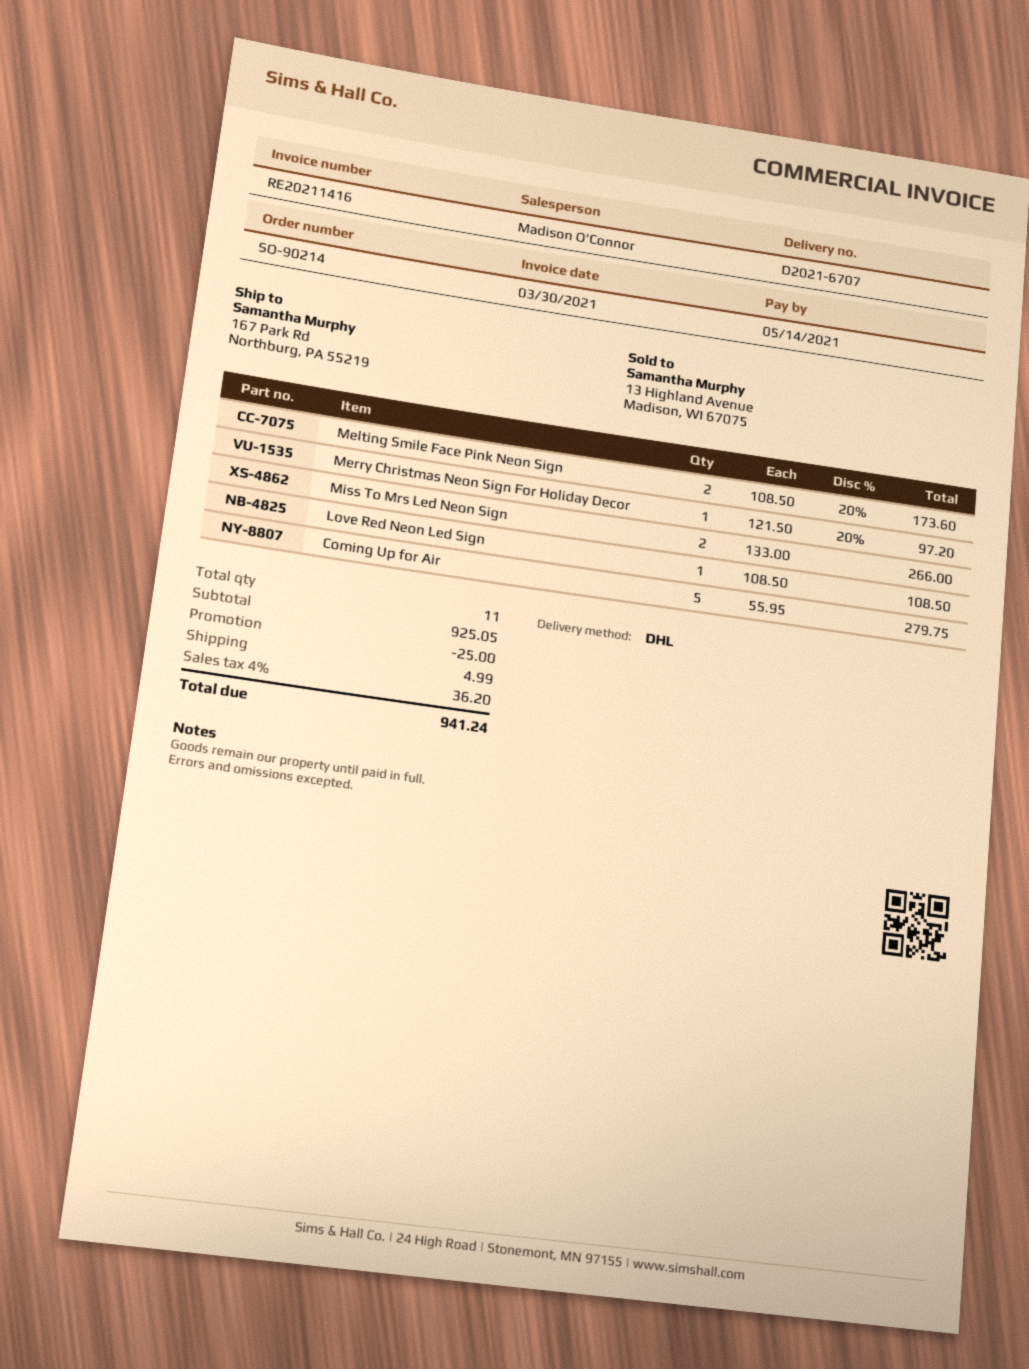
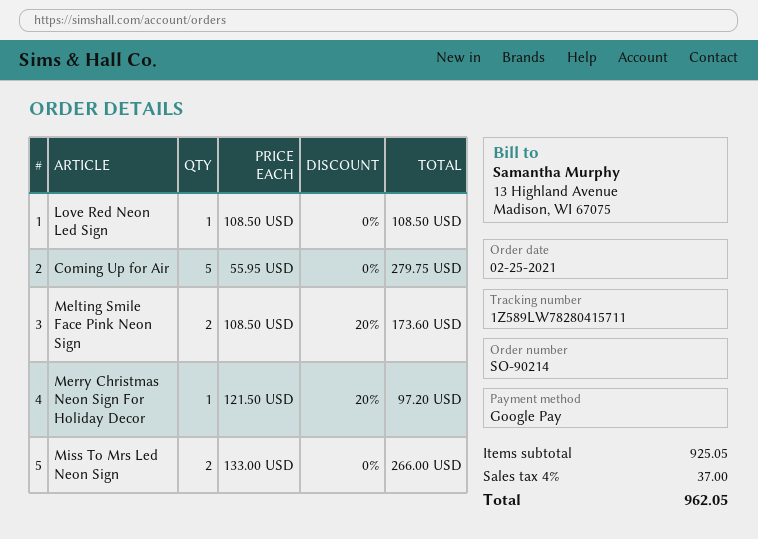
discount: 25.00 -> none
shipping: 4.99 -> none
tax: 4% = 36.20 -> 4% = 37.00
total: 941.24 -> 962.05

